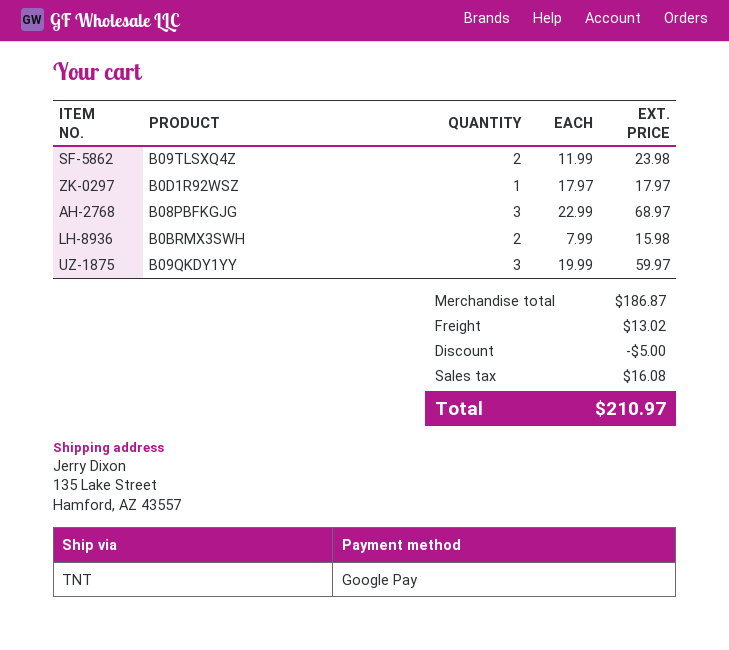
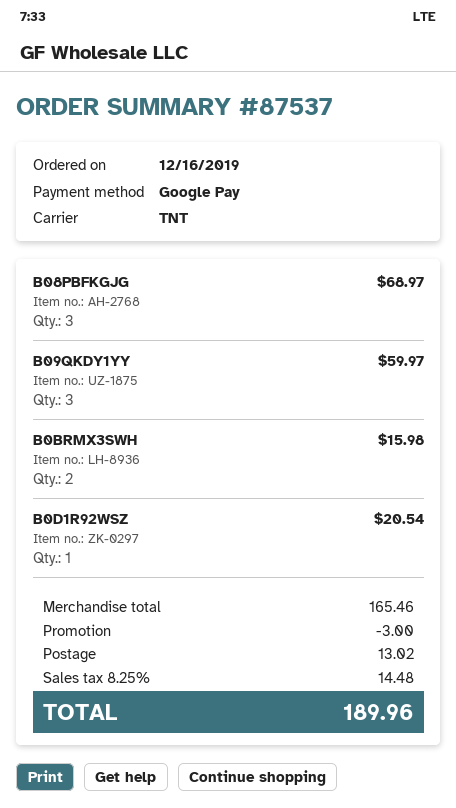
B09TLSXQ4Z: 2 for 23.98 -> none
B0D1R92WSZ: 1 for 17.97 -> 1 for 20.54
subtotal: 186.87 -> 165.46
discount: 5.00 -> 3.00
tax: 16.08 -> 14.48
total: 210.97 -> 189.96

